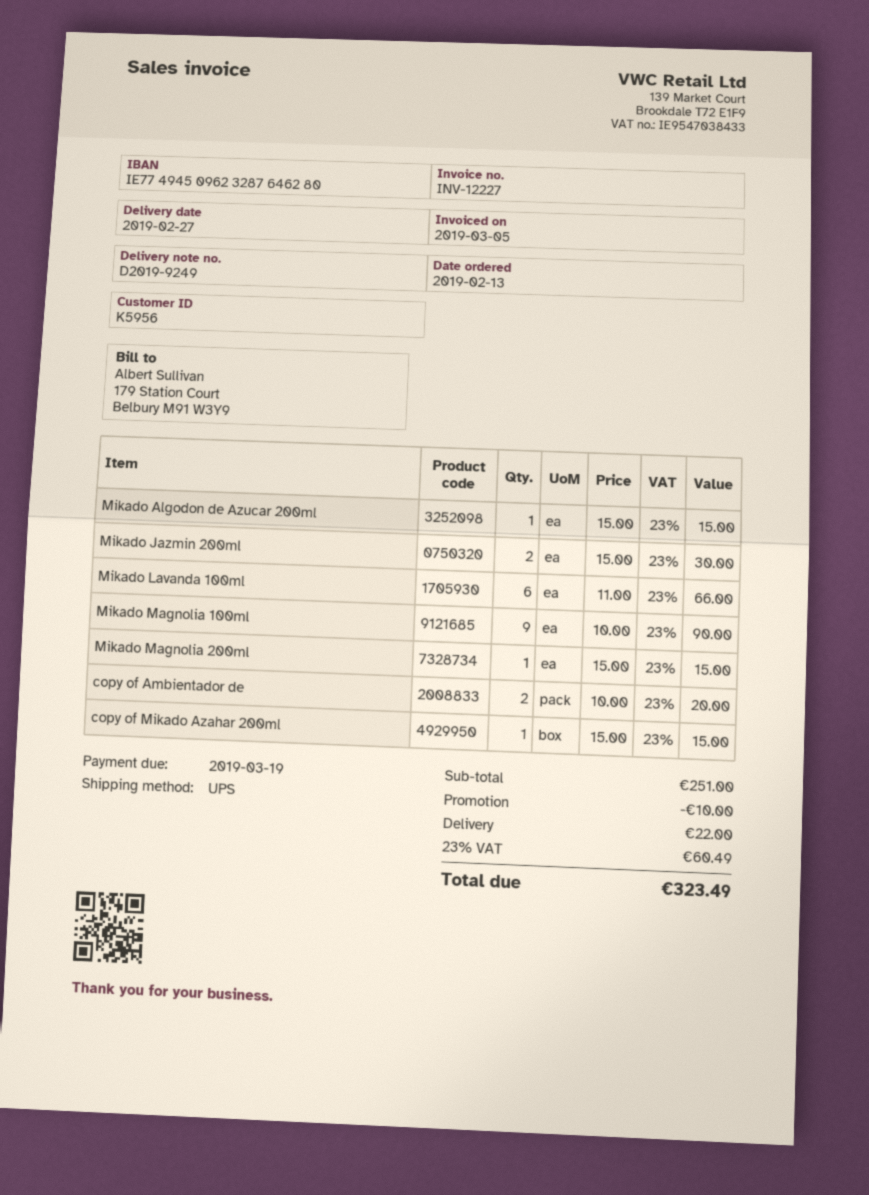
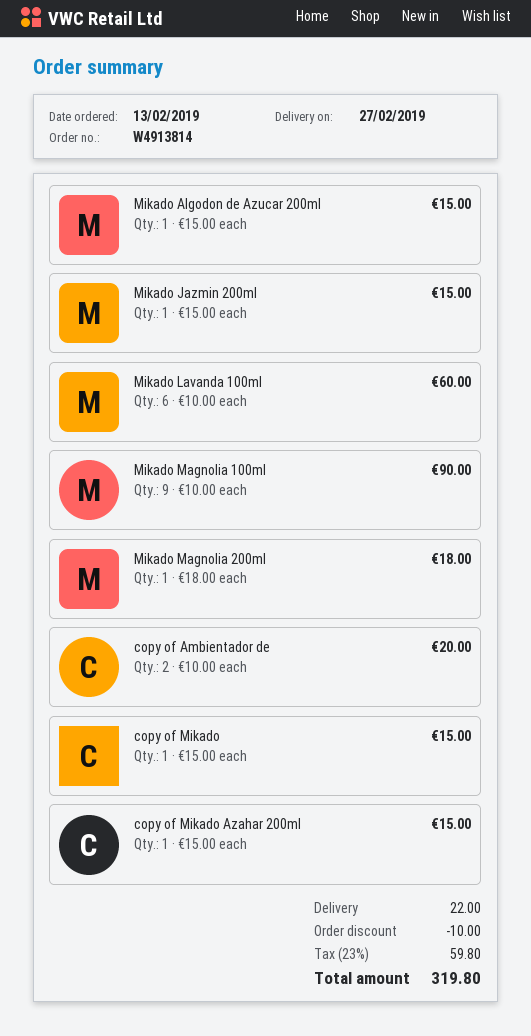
Mikado Jazmin 200ml: 2 x 15.00 = 30.00 -> 1 x 15.00 = 15.00
Mikado Lavanda 100ml: 6 x 11.00 = 66.00 -> 6 x 10.00 = 60.00
Mikado Magnolia 200ml: 1 x 15.00 = 15.00 -> 1 x 18.00 = 18.00
copy of Mikado: none -> 1 x 15.00 = 15.00
tax: 23% = 60.49 -> 23% = 59.80
total: 323.49 -> 319.80

